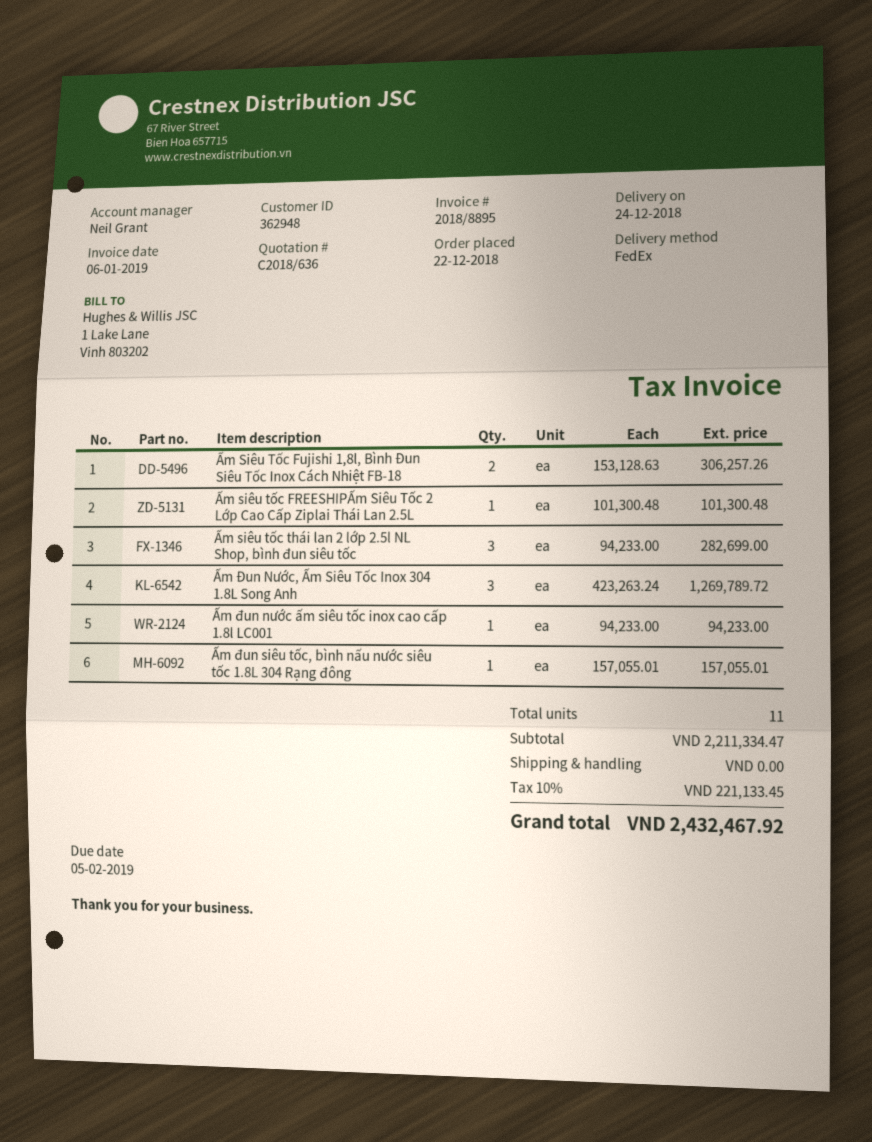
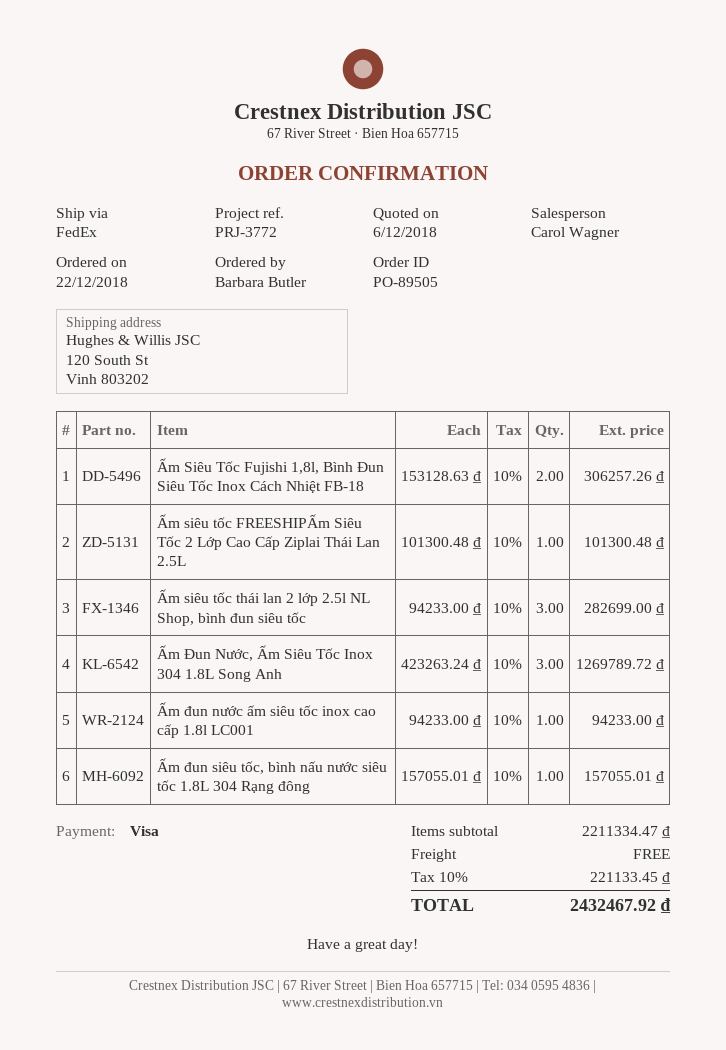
sales rep: Neil Grant -> Carol Wagner

